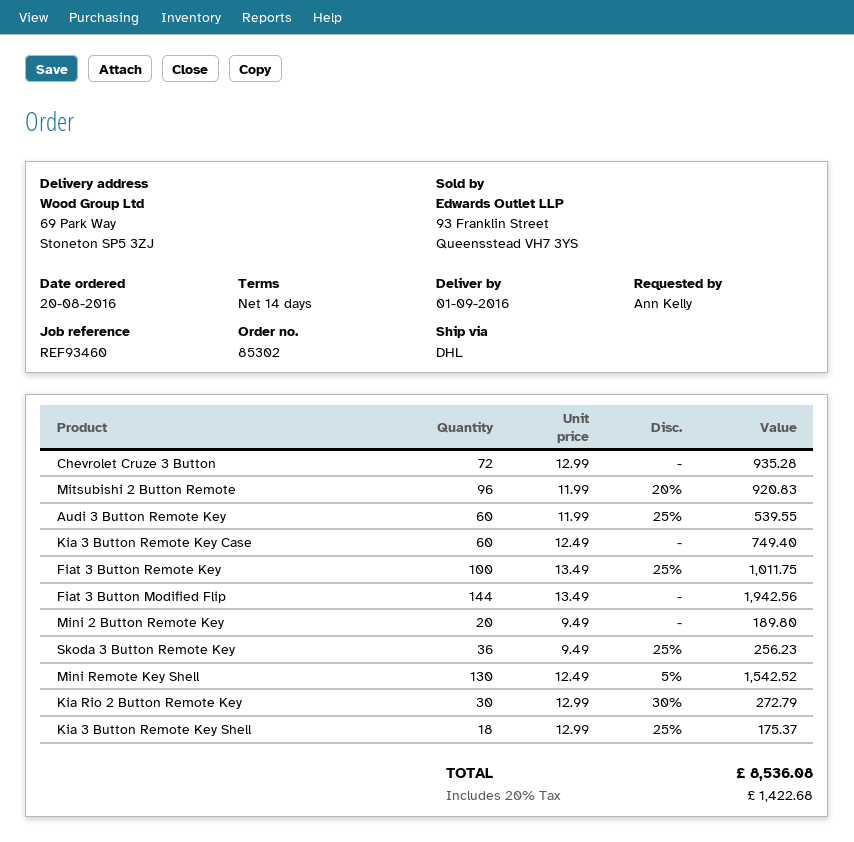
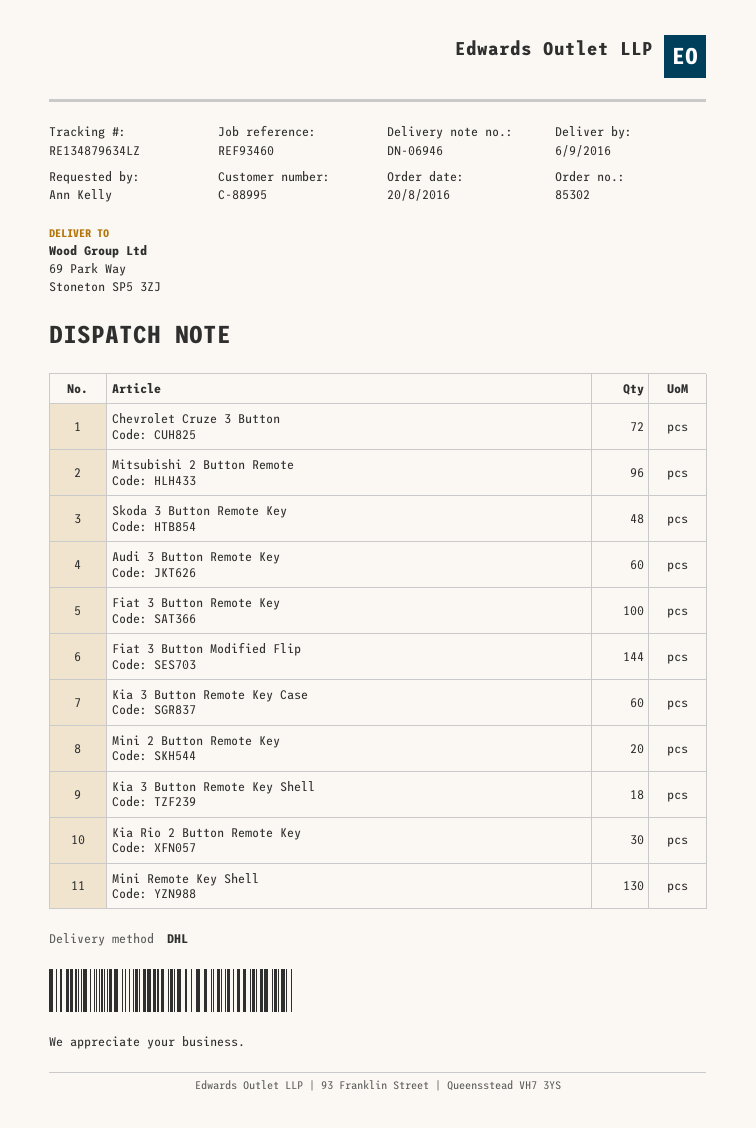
delivery date: 2016-09-01 -> 2016-09-06
Skoda 3 Button Remote Key: 36 -> 48

